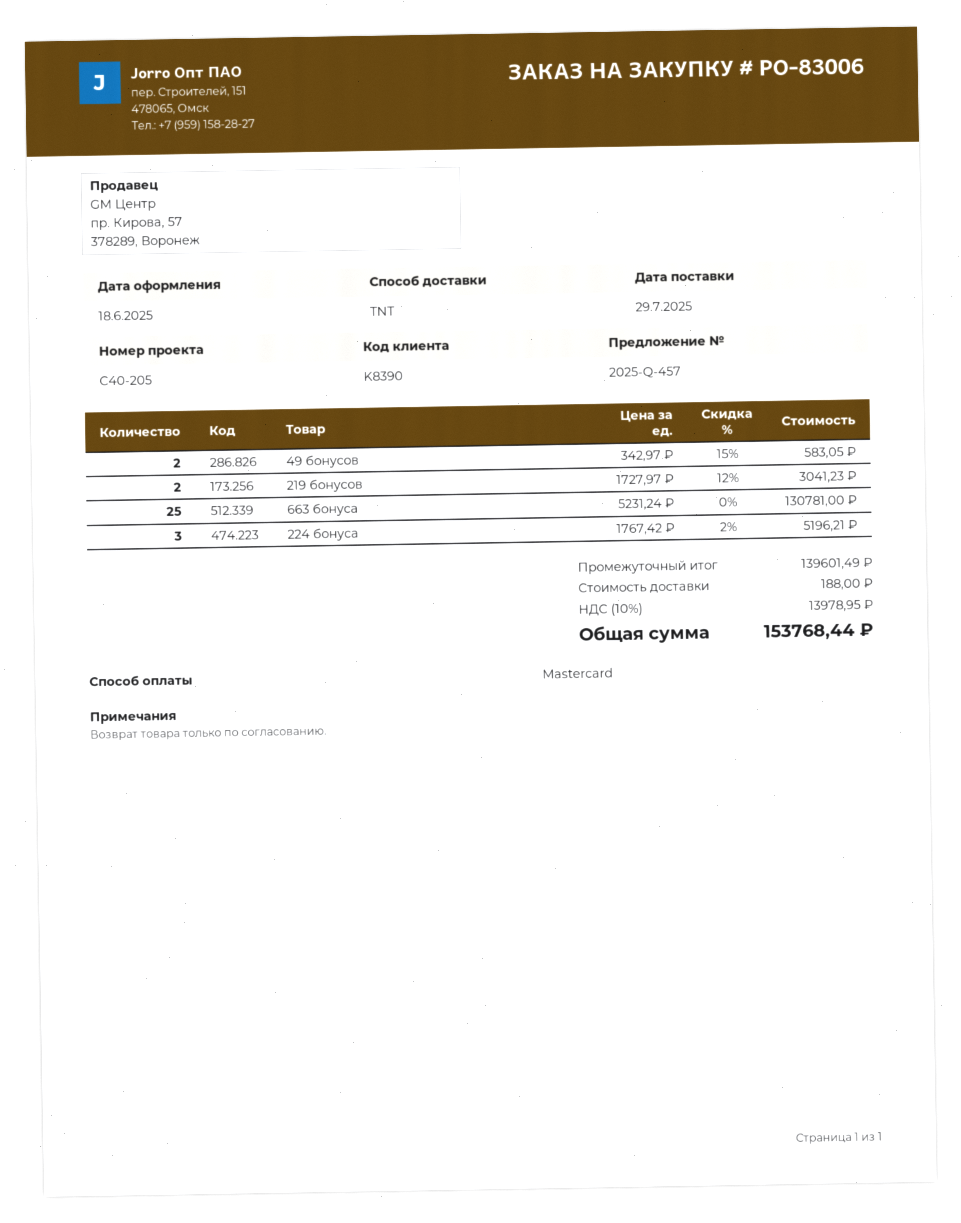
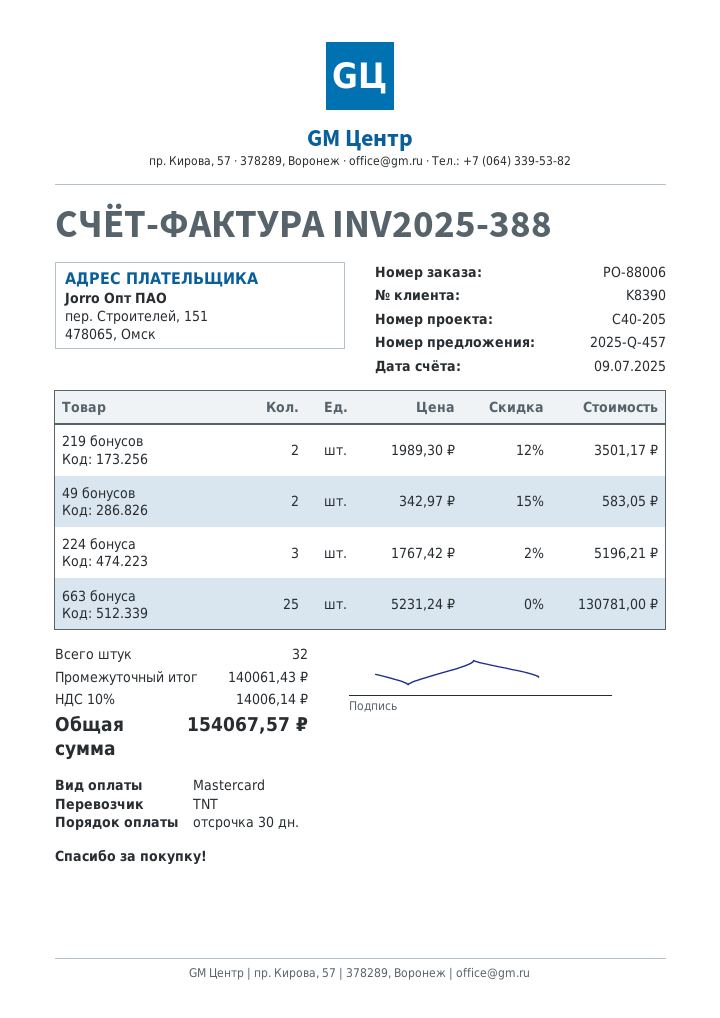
order number: PO-83006 -> PO-88006
219 бонусов: 2 x 1727.97 - 12% = 3041.23 -> 2 x 1989.30 - 12% = 3501.17
subtotal: 139601.49 -> 140061.43
shipping: 188.00 -> none
tax: 10% = 13978.95 -> 10% = 14006.14
total: 153768.44 -> 154067.57

